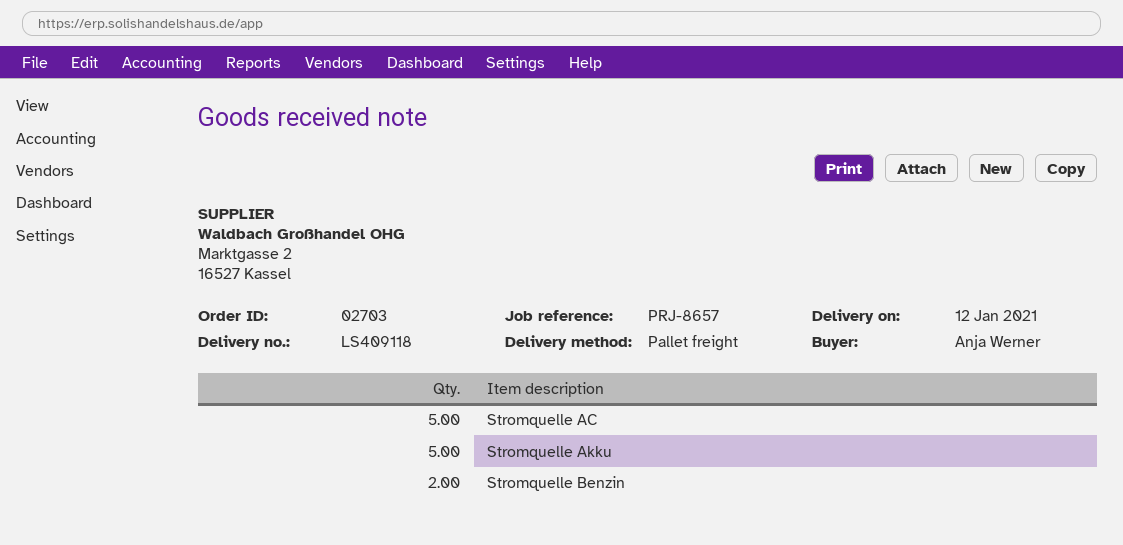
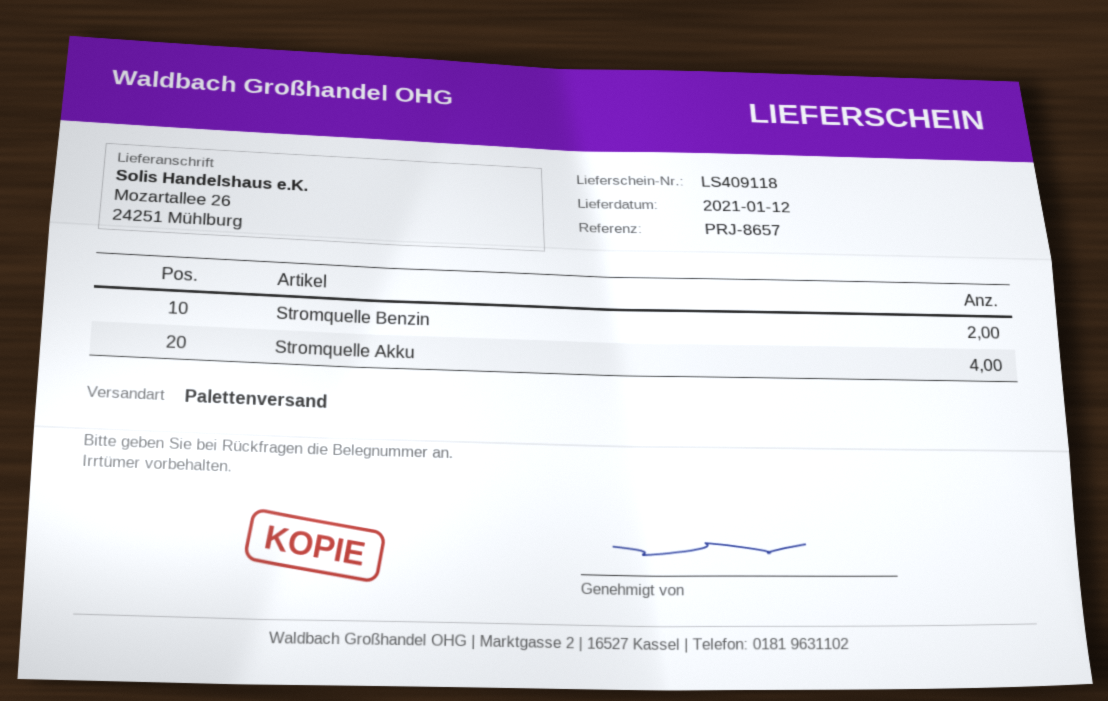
Stromquelle AC: 5 -> none
Stromquelle Akku: 5 -> 4

